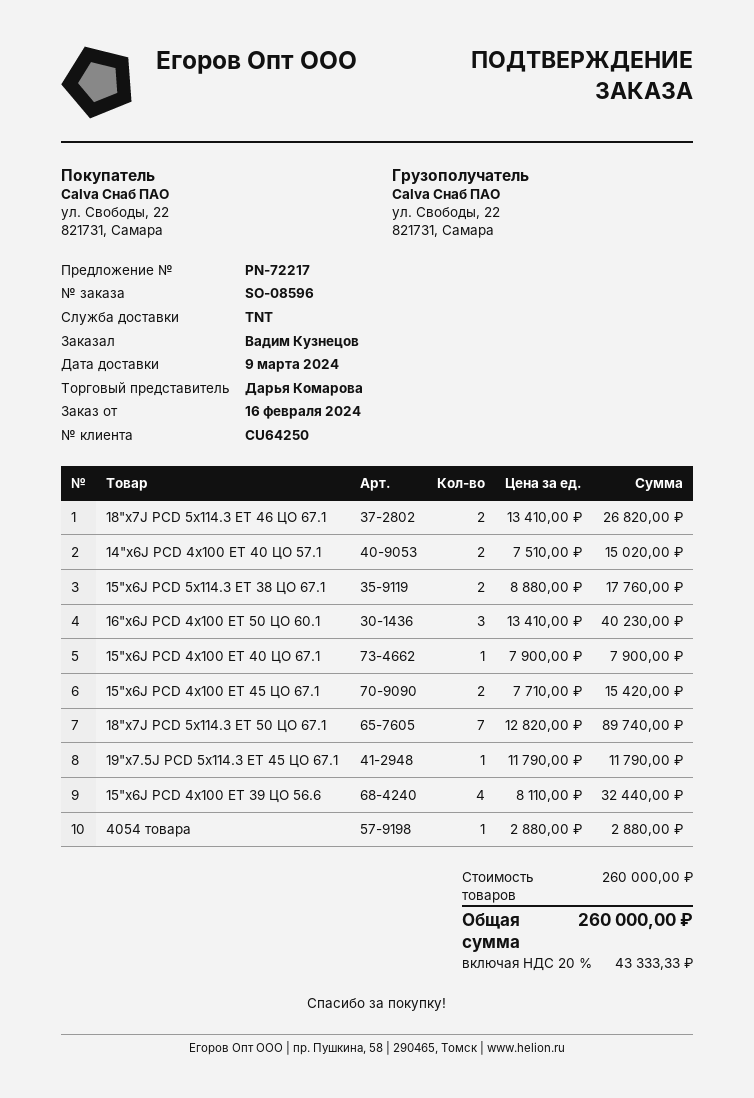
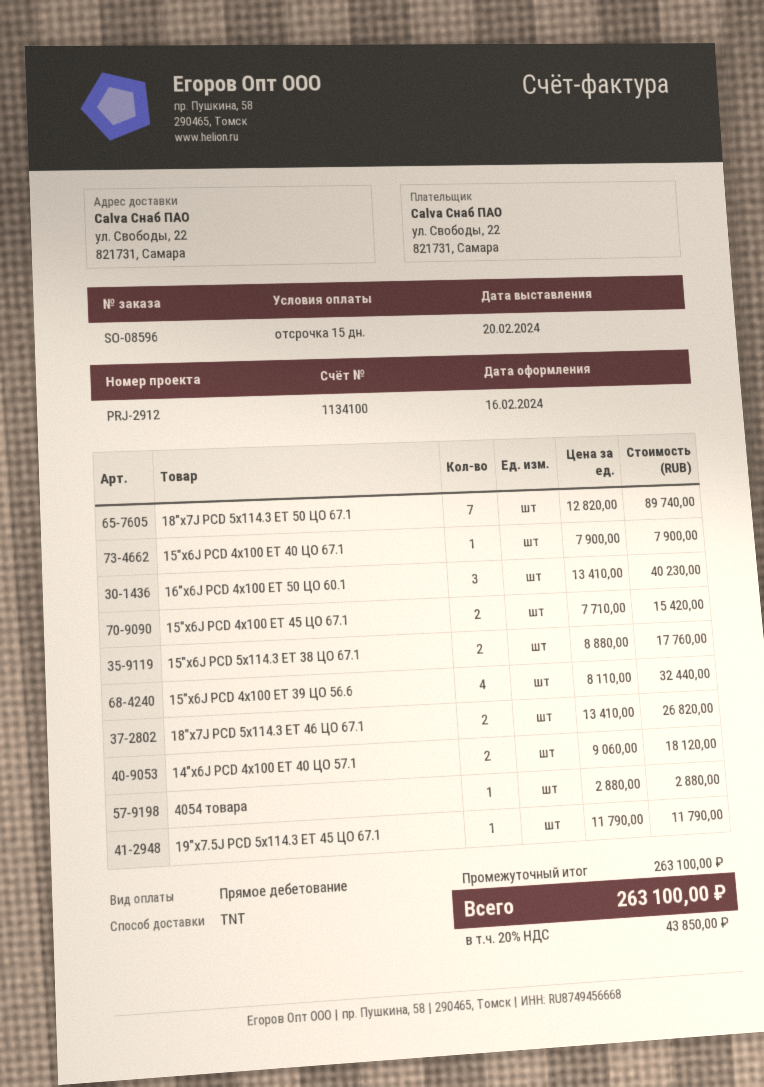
14"x6J PCD 4x100 ЕТ 40 ЦО 57.1: 2 x 7510.00 = 15020.00 -> 2 x 9060.00 = 18120.00
subtotal: 260000.00 -> 263100.00
tax: 20% = 43333.33 -> 20% = 43850.00
total: 260000.00 -> 263100.00

